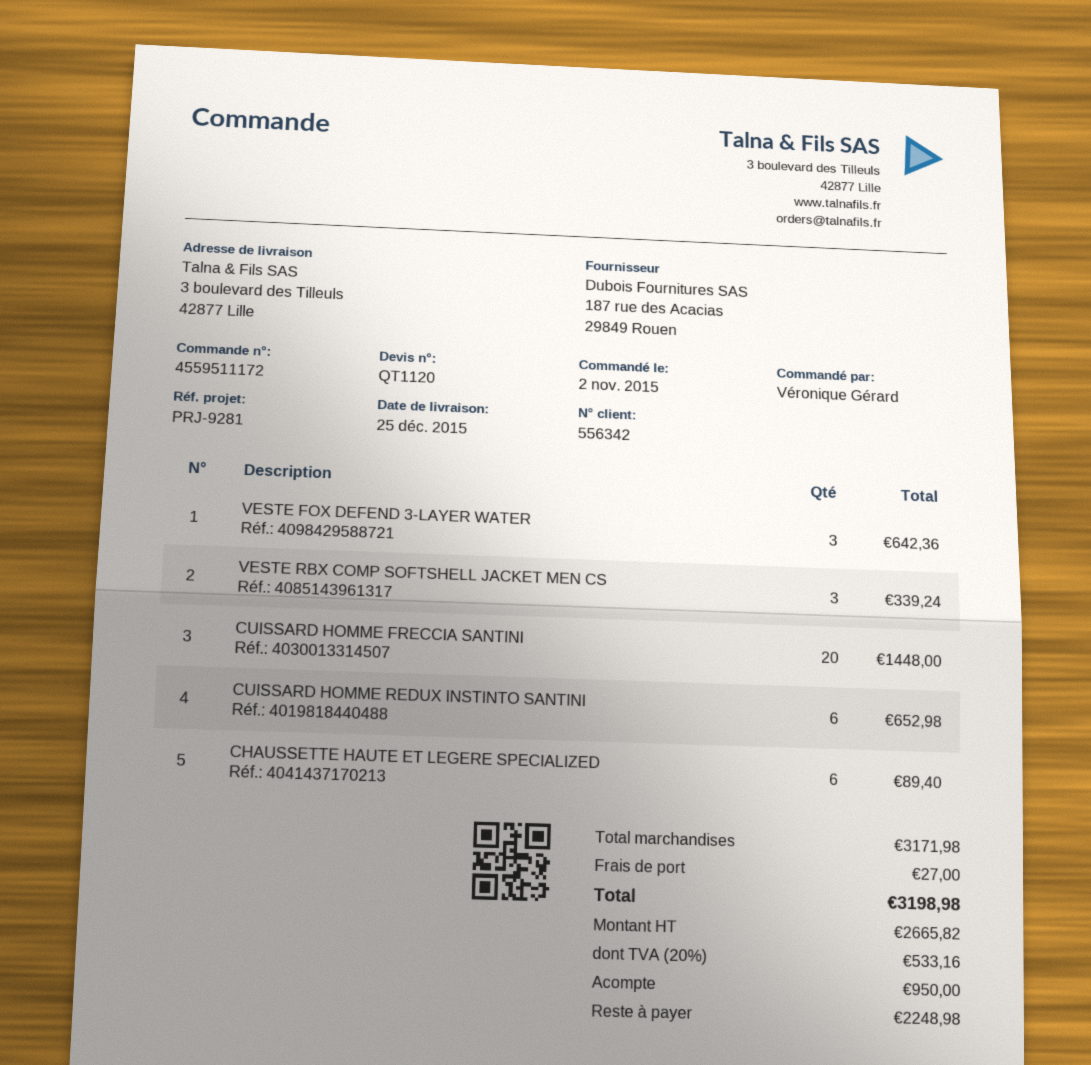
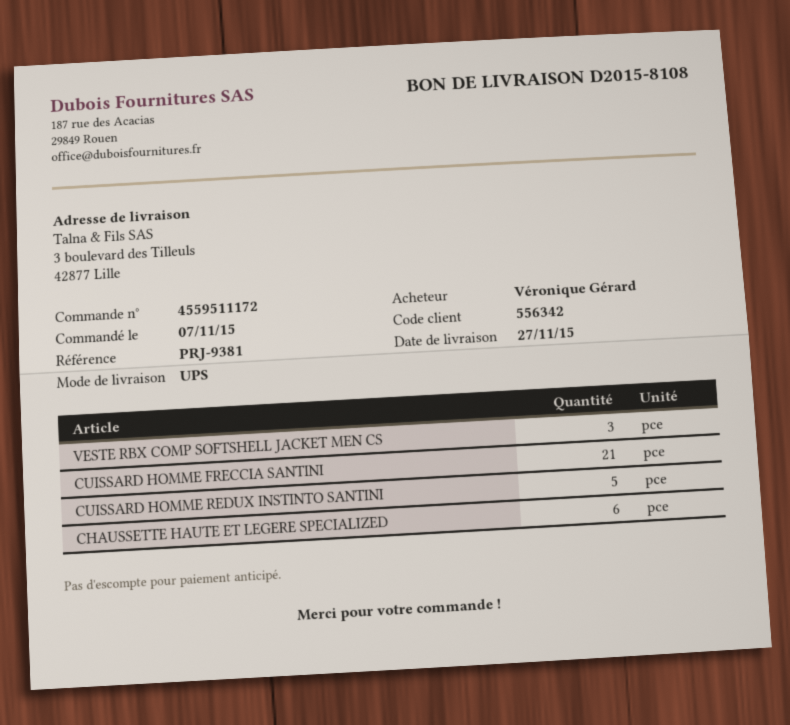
order date: 2015-11-02 -> 2015-11-07
delivery date: 2015-12-25 -> 2015-11-27
reference: PRJ-9281 -> PRJ-9381
VESTE FOX DEFEND 3-LAYER WATER: 3 -> none
CUISSARD HOMME FRECCIA SANTINI: 20 -> 21
CUISSARD HOMME REDUX INSTINTO SANTINI: 6 -> 5

